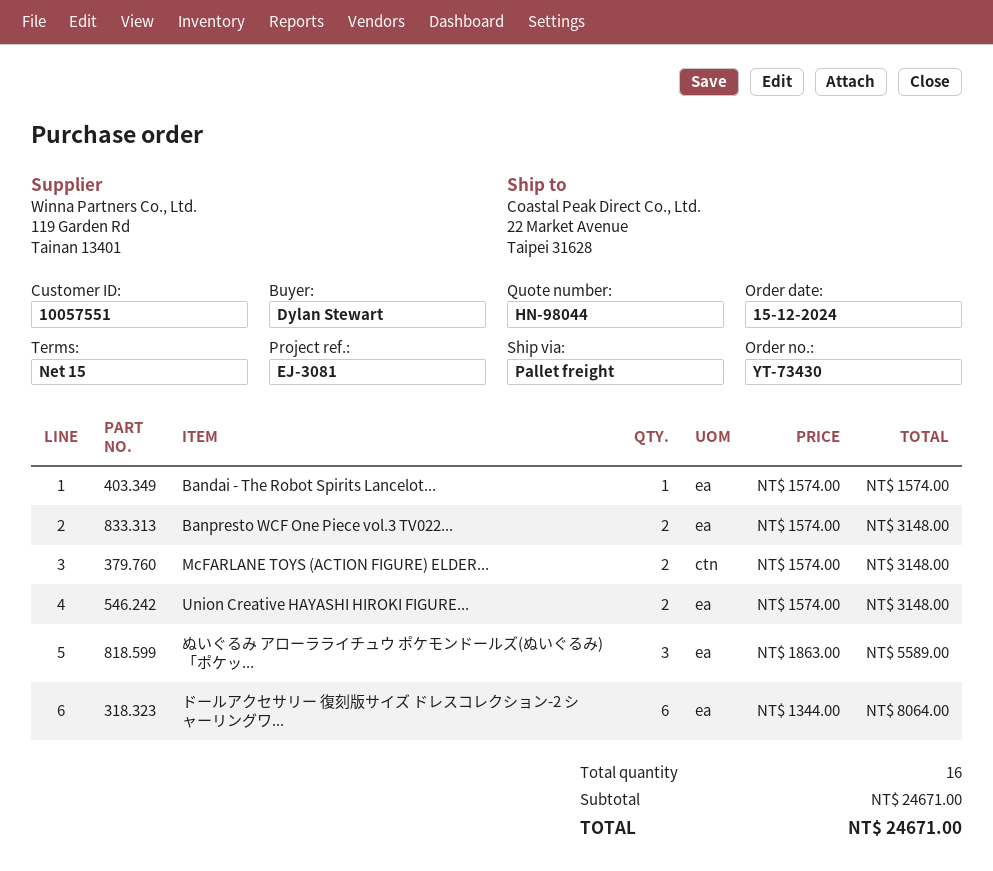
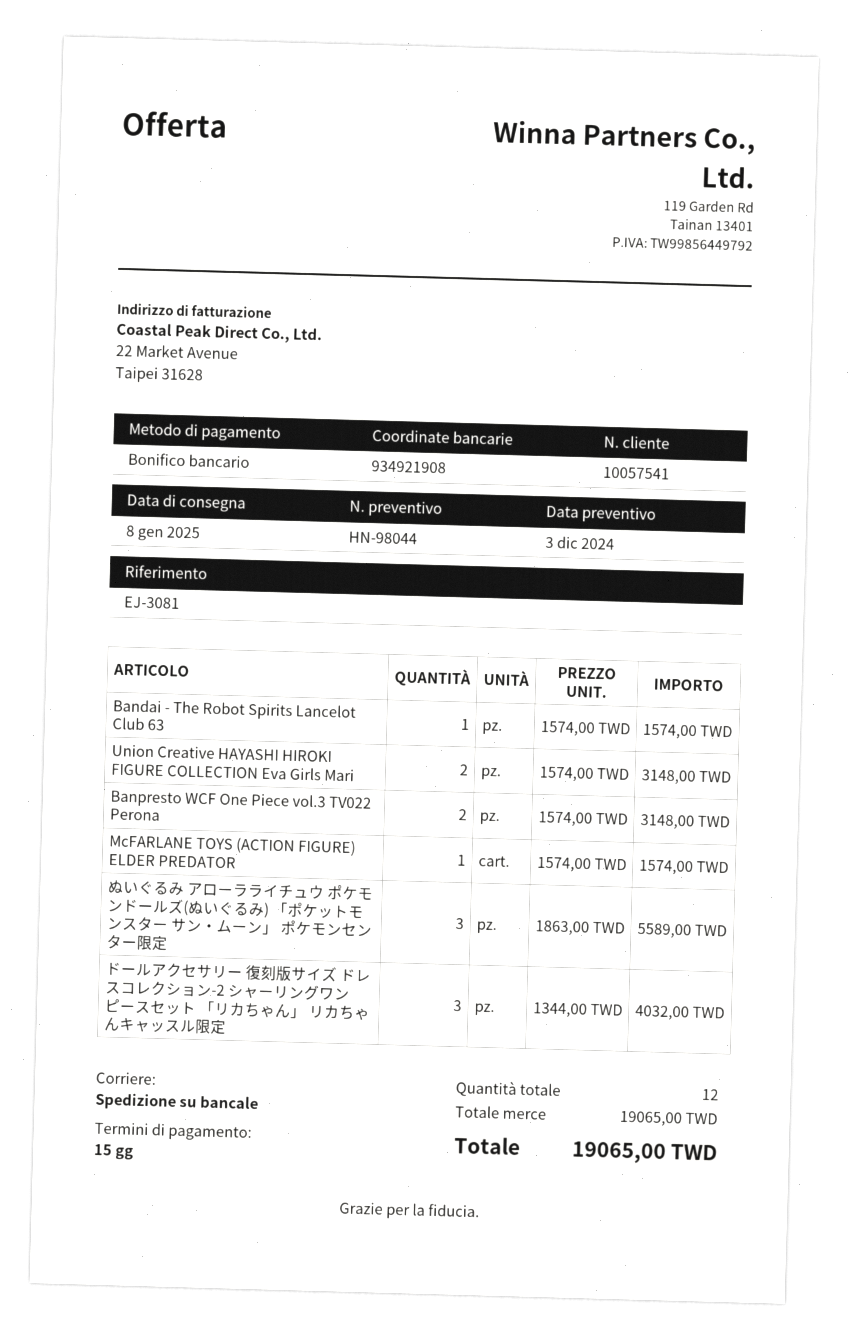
customer number: 10057551 -> 10057541
McFARLANE TOYS (ACTION FIGURE) ELDER...: 2 x 1574.00 = 3148.00 -> 1 x 1574.00 = 1574.00
ドールアクセサリー 復刻版サイズ ドレスコレクション-2 シャーリングワ...: 6 x 1344.00 = 8064.00 -> 3 x 1344.00 = 4032.00
total quantity: 16 -> 12
subtotal: 24671.00 -> 19065.00
total: 24671.00 -> 19065.00

